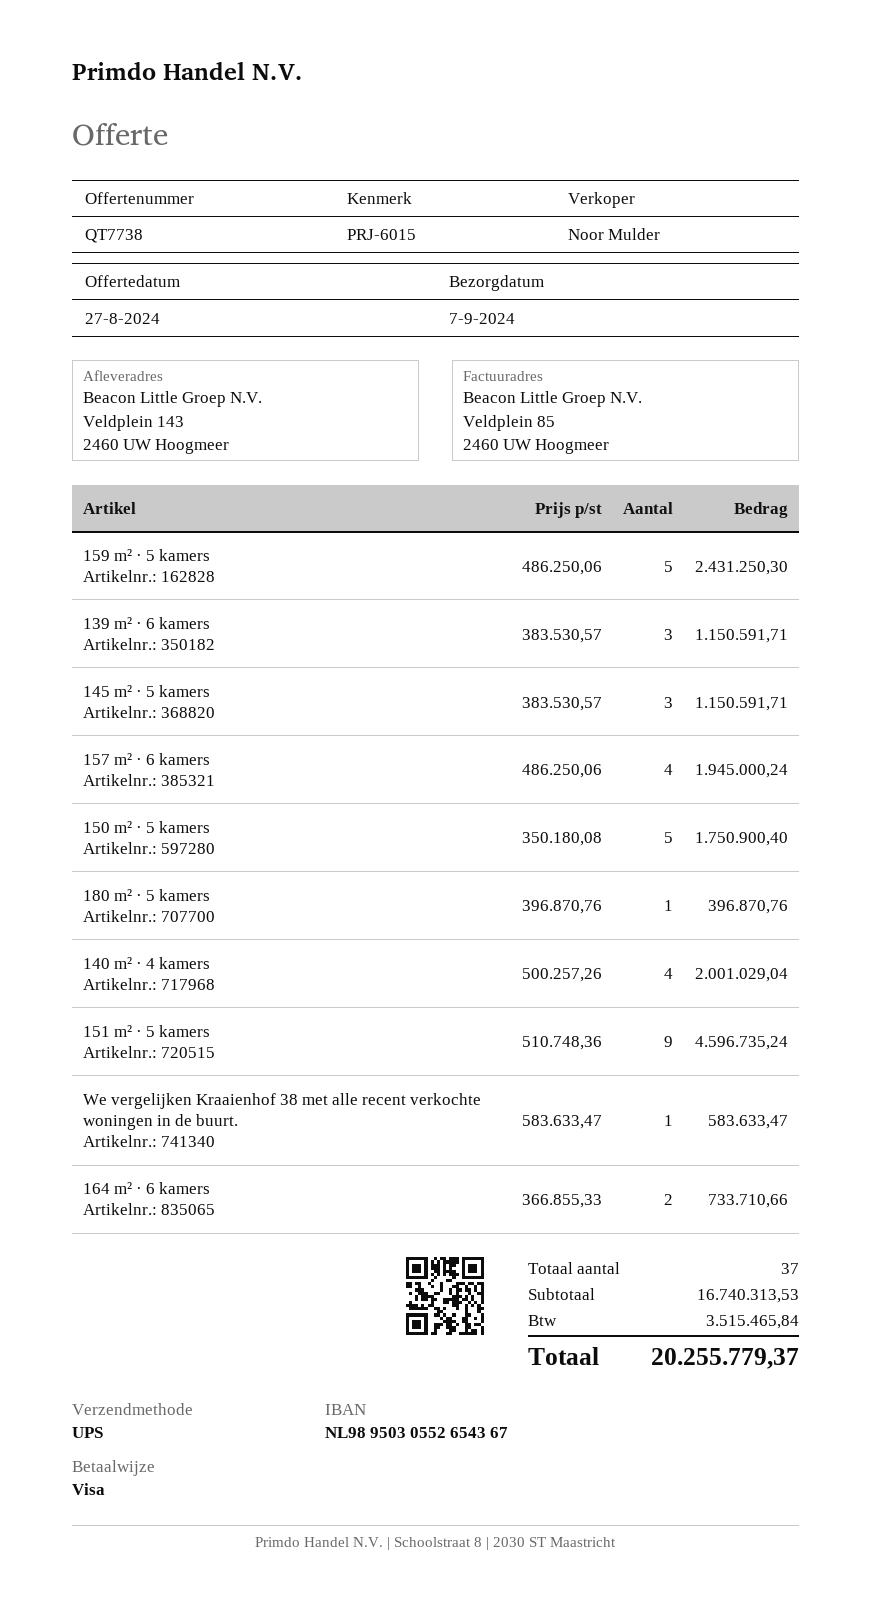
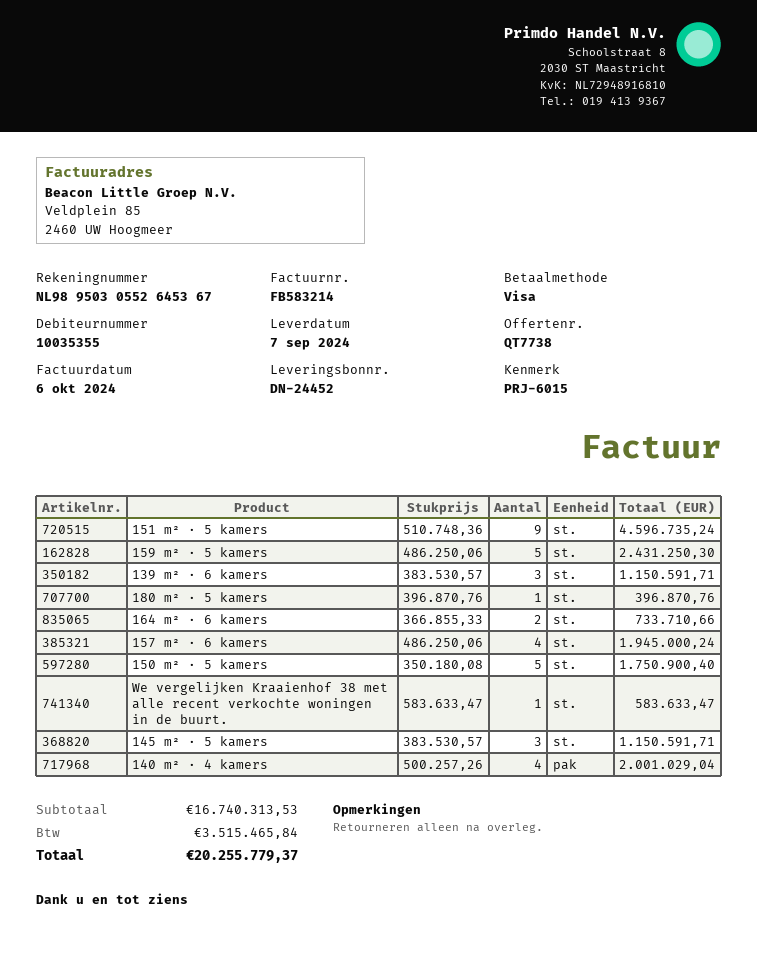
bank account: NL9895030552654367 -> NL9895030552645367

